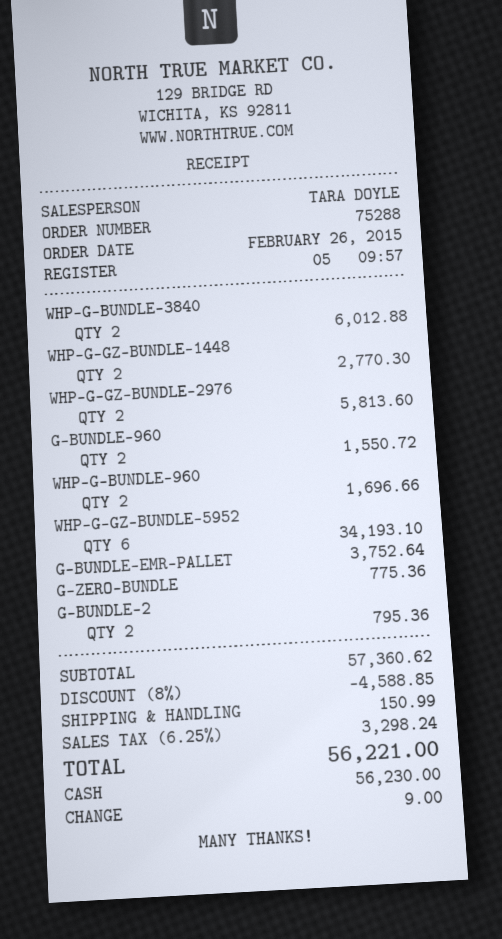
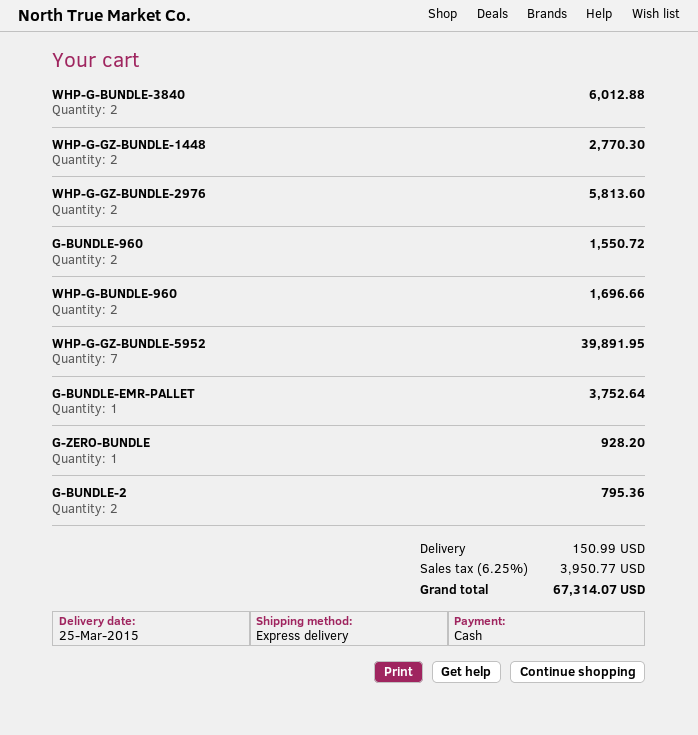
WHP-G-GZ-BUNDLE-5952: 6 for 34193.10 -> 7 for 39891.95
G-ZERO-BUNDLE: 1 for 775.36 -> 1 for 928.20
discount: 8% = 4588.85 -> none
tax: 6.25% = 3298.24 -> 6.25% = 3950.77
total: 56221.00 -> 67314.07

